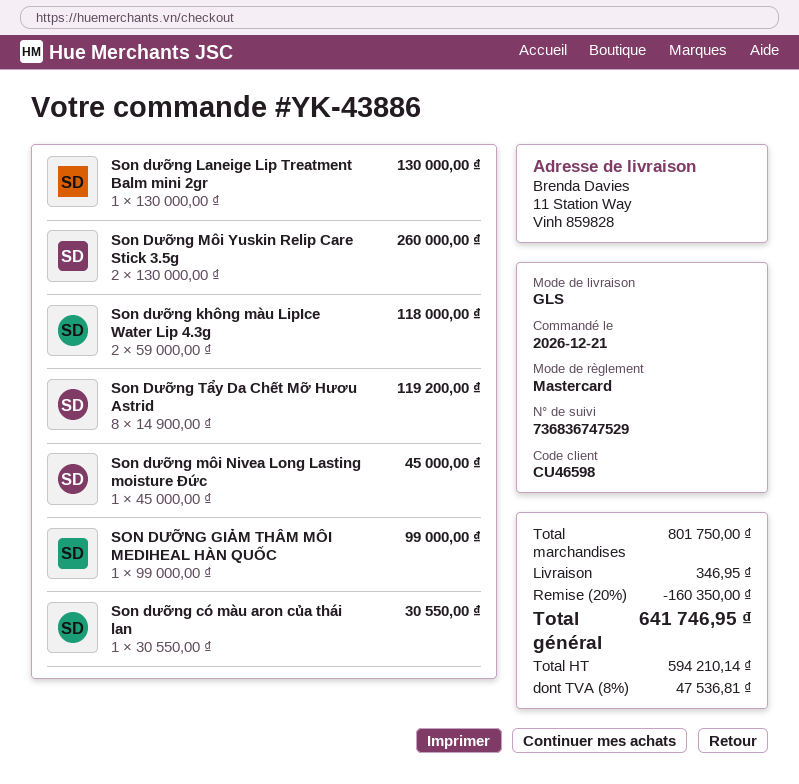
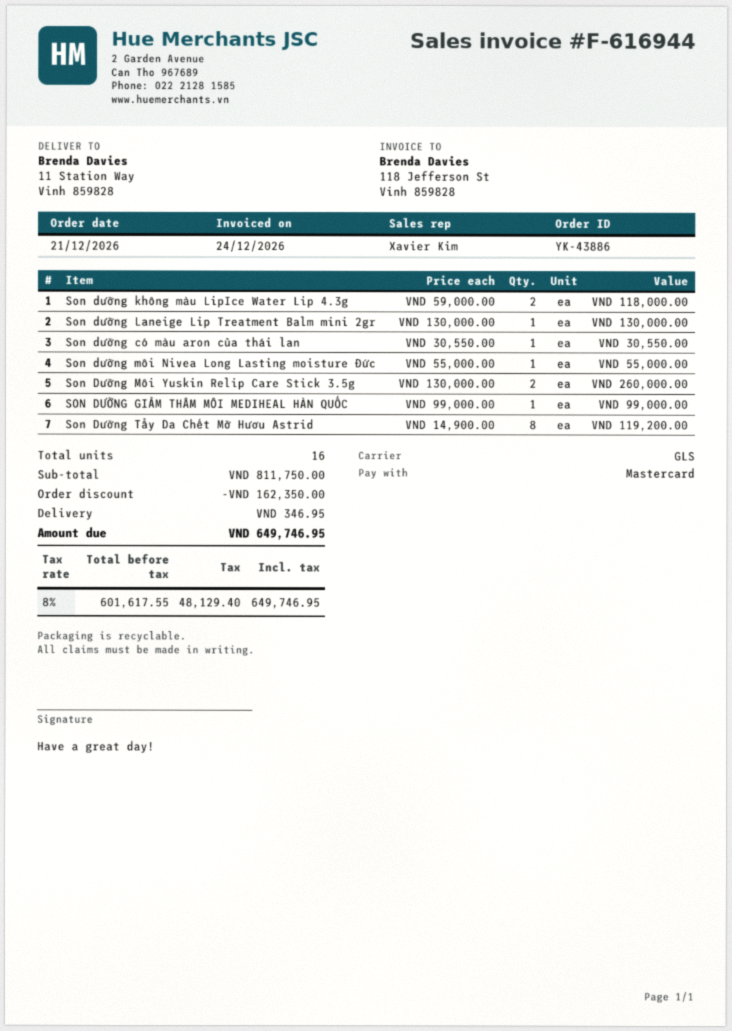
Son dưỡng môi Nivea Long Lasting moisture Đức: 1 x 45000.00 = 45000.00 -> 1 x 55000.00 = 55000.00
subtotal: 801750.00 -> 811750.00
discount: 160350.00 -> 162350.00
net: 594210.14 -> 601617.55
tax: 8% = 47536.81 -> 8% = 48129.40
total: 641746.95 -> 649746.95

